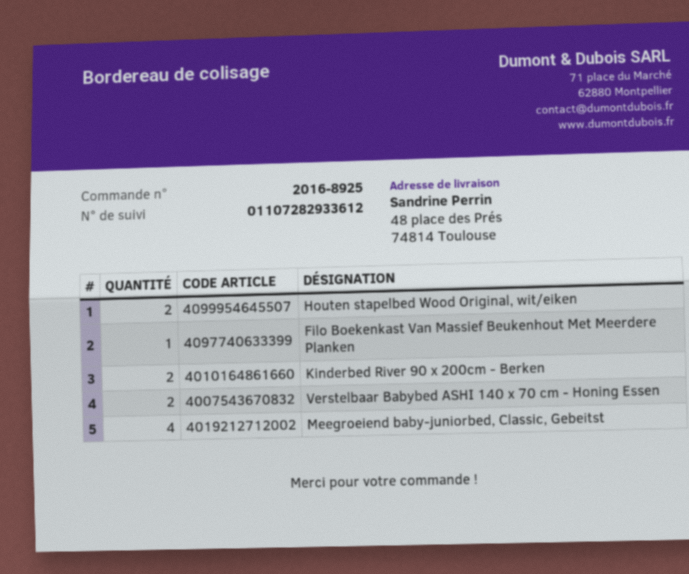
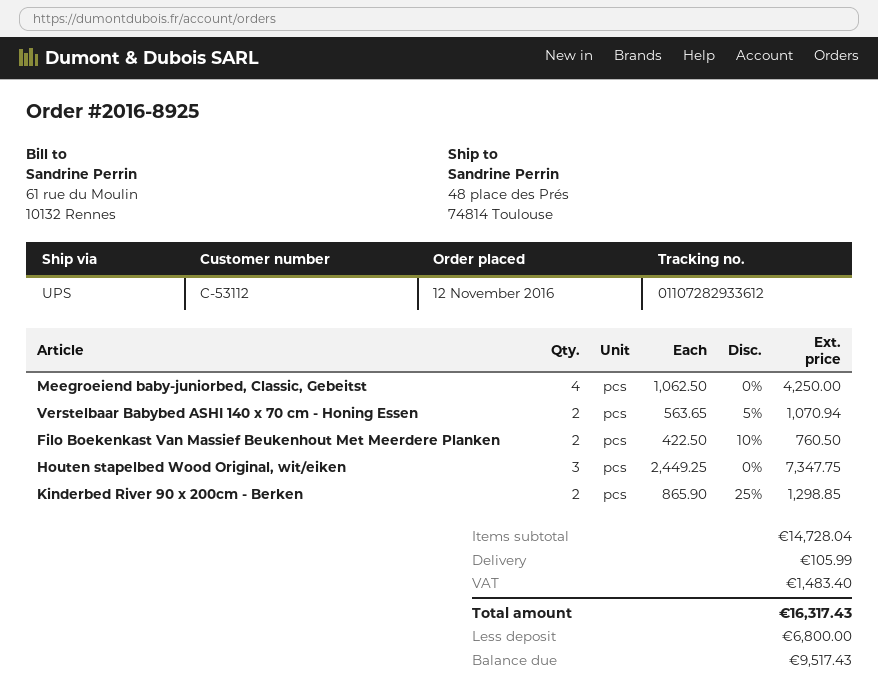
Houten stapelbed Wood Original, wit/eiken: 2 -> 3
Filo Boekenkast Van Massief Beukenhout Met Meerdere Planken: 1 -> 2

